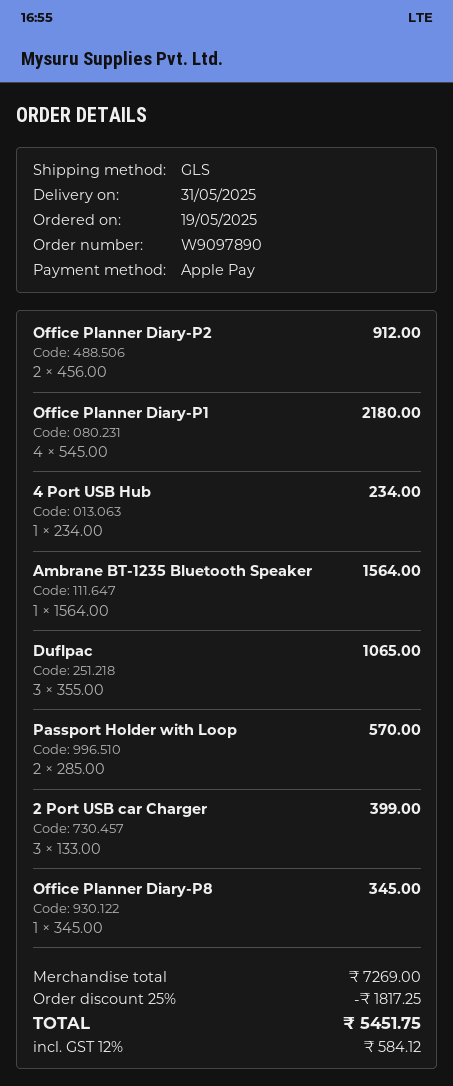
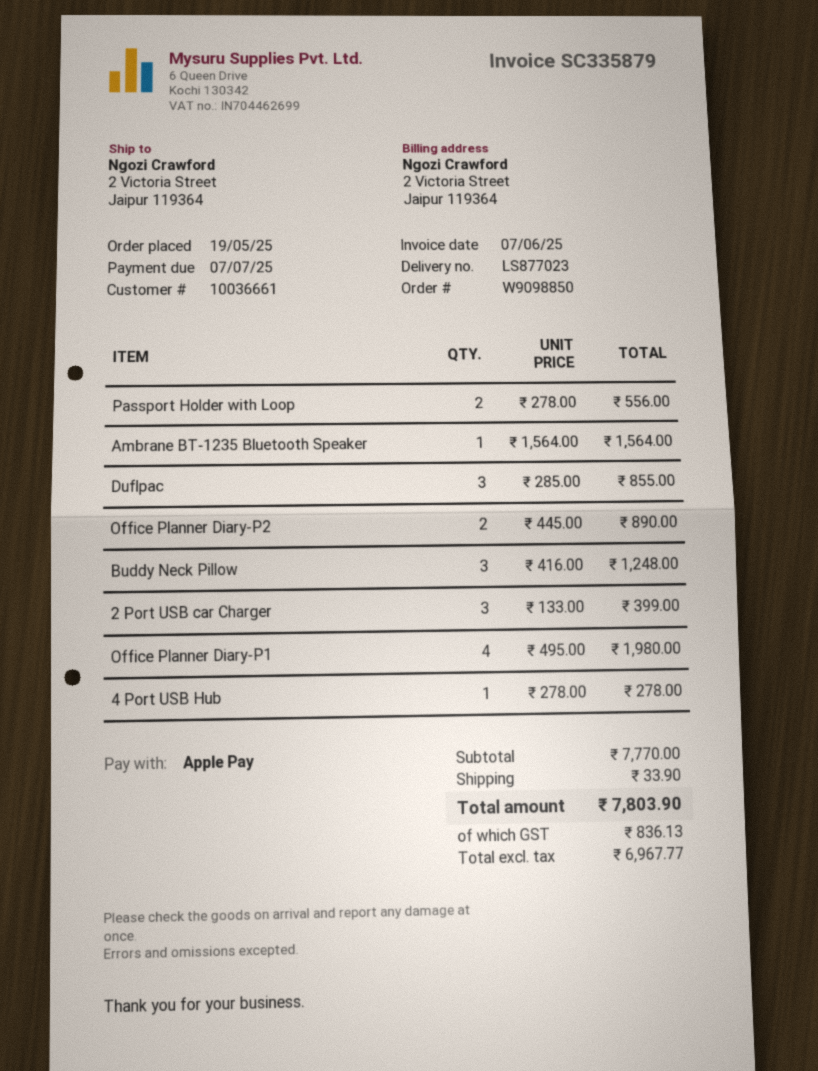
order number: W9097890 -> W9098850
Office Planner Diary-P2: 2 x 456.00 = 912.00 -> 2 x 445.00 = 890.00
Office Planner Diary-P1: 4 x 545.00 = 2180.00 -> 4 x 495.00 = 1980.00
4 Port USB Hub: 1 x 234.00 = 234.00 -> 1 x 278.00 = 278.00
Duflpac: 3 x 355.00 = 1065.00 -> 3 x 285.00 = 855.00
Passport Holder with Loop: 2 x 285.00 = 570.00 -> 2 x 278.00 = 556.00
Office Planner Diary-P8: 1 x 345.00 = 345.00 -> none
Buddy Neck Pillow: none -> 3 x 416.00 = 1248.00
subtotal: 7269.00 -> 7770.00
discount: 25% = 1817.25 -> none
shipping: none -> 33.90
tax: 584.12 -> 836.13
total: 5451.75 -> 7803.90

